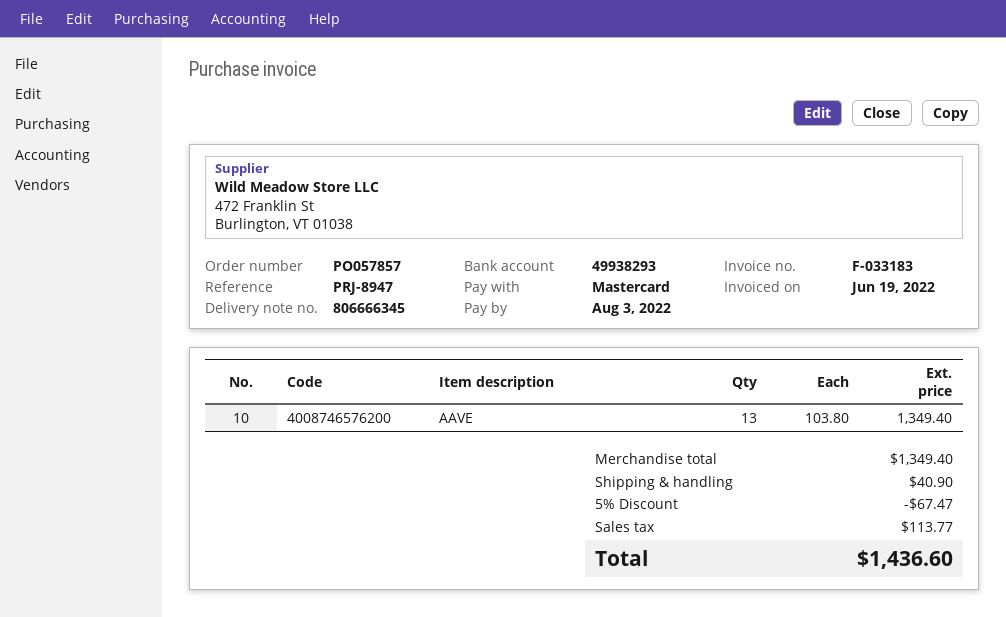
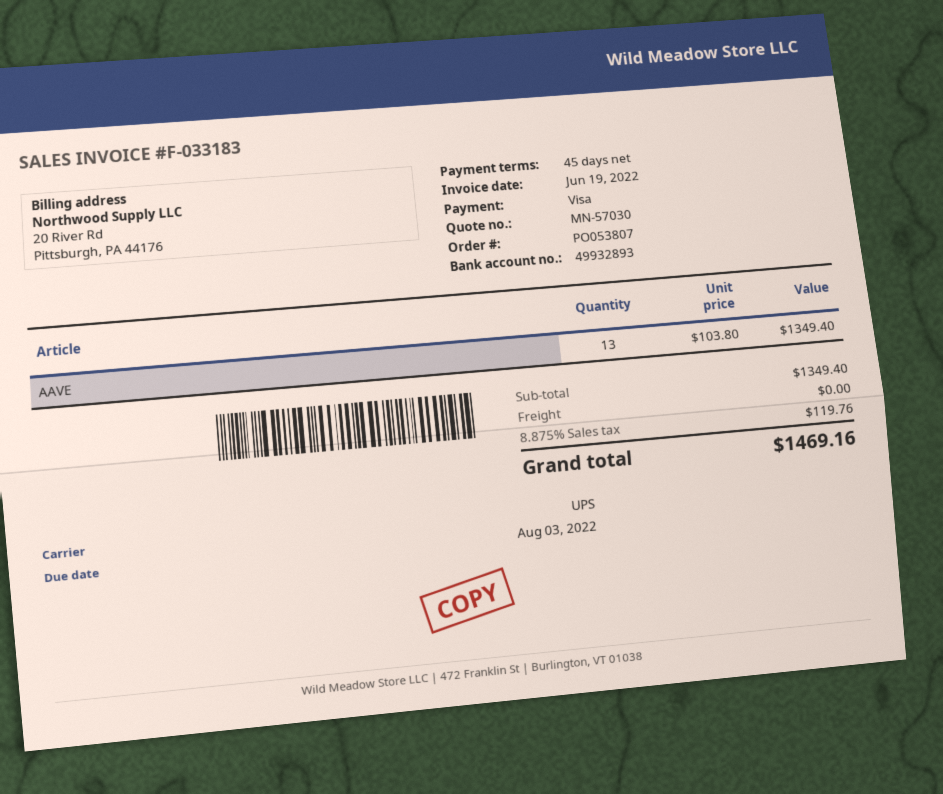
order number: PO057857 -> PO053807
payment method: Mastercard -> Visa
bank account: 49938293 -> 49932893
discount: 5% = 67.47 -> none
shipping: 40.90 -> 0.00
tax: 113.77 -> 119.76
total: 1436.60 -> 1469.16

